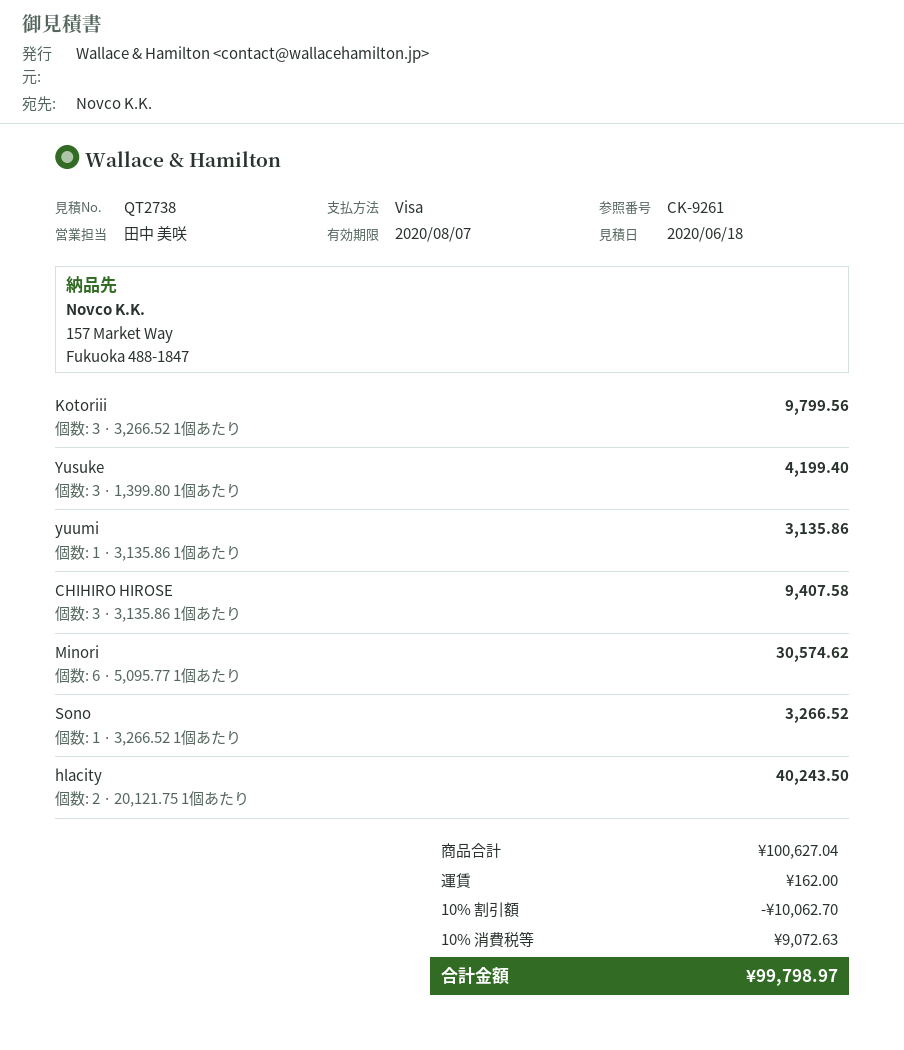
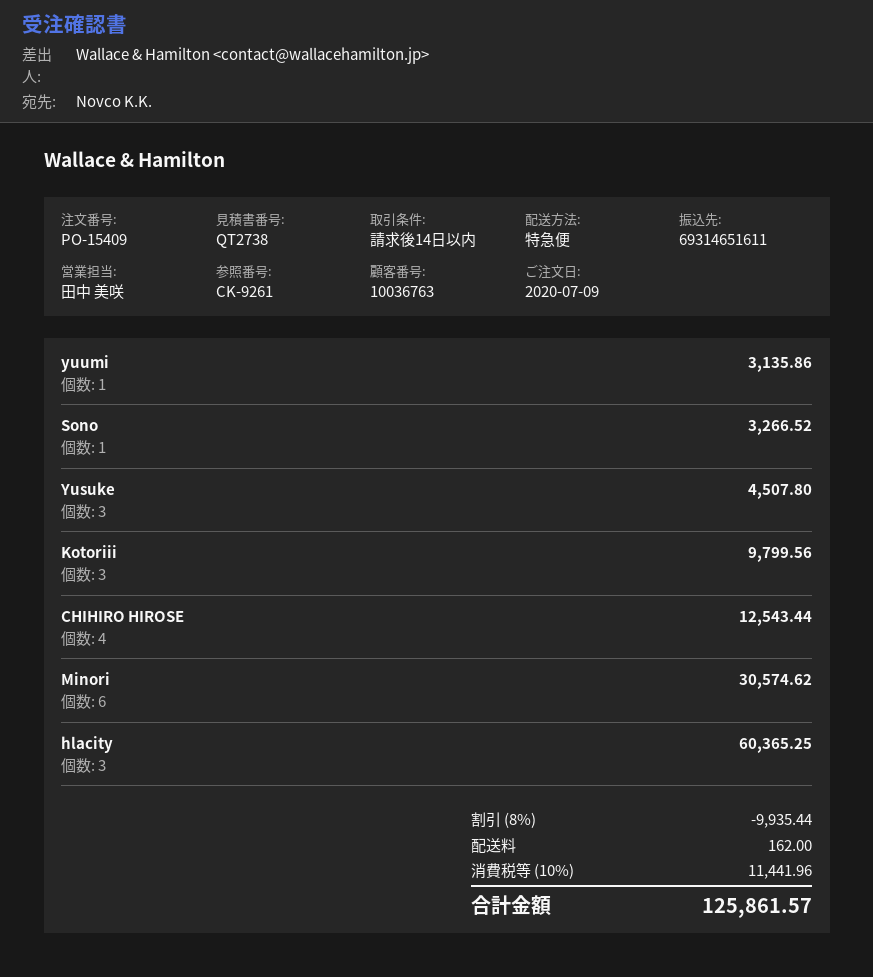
Yusuke: 3 for 4199.40 -> 3 for 4507.80
CHIHIRO HIROSE: 3 for 9407.58 -> 4 for 12543.44
hlacity: 2 for 40243.50 -> 3 for 60365.25
discount: 10% = 10062.70 -> 8% = 9935.44
tax: 10% = 9072.63 -> 10% = 11441.96
total: 99798.97 -> 125861.57

